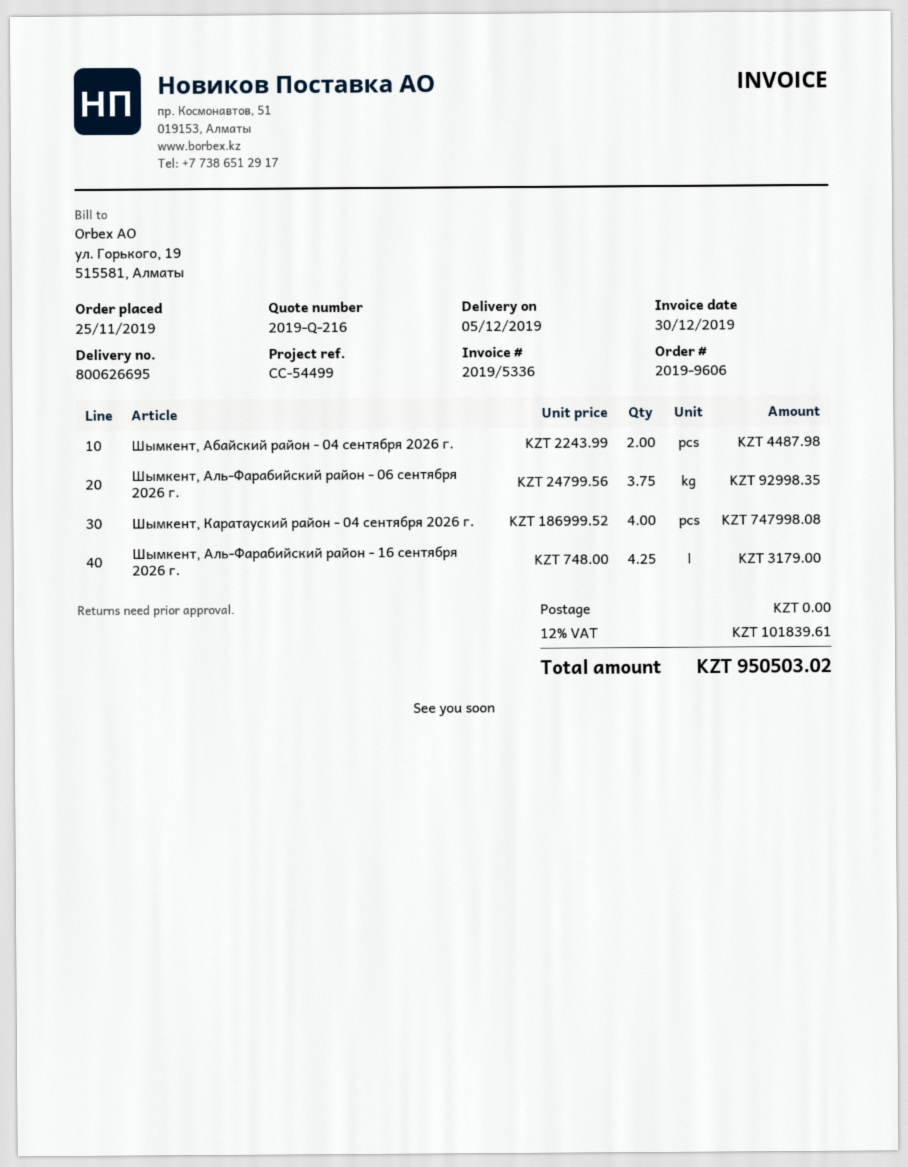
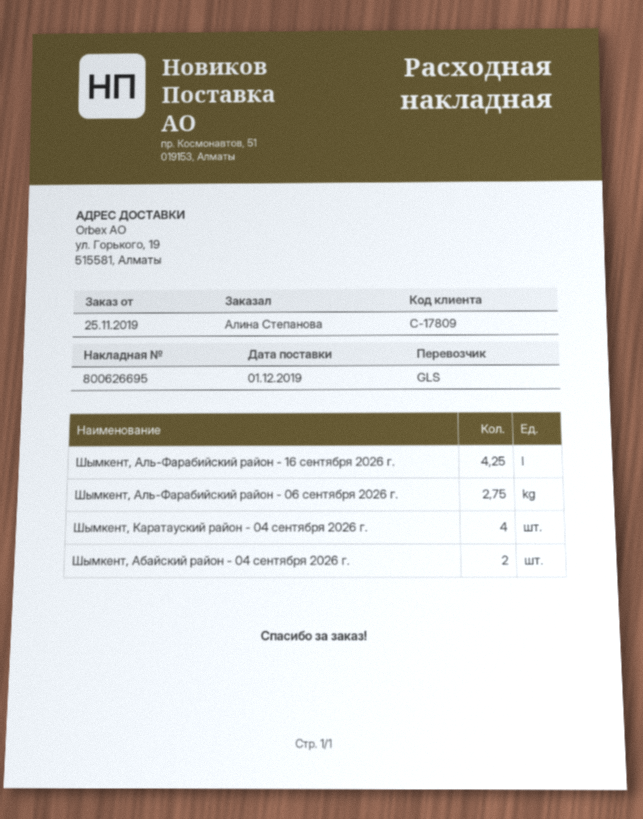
delivery date: 2019-12-05 -> 2019-12-01
Шымкент, Аль-Фарабийский район - 06 сентября 2026 г.: 3.75 -> 2.75

